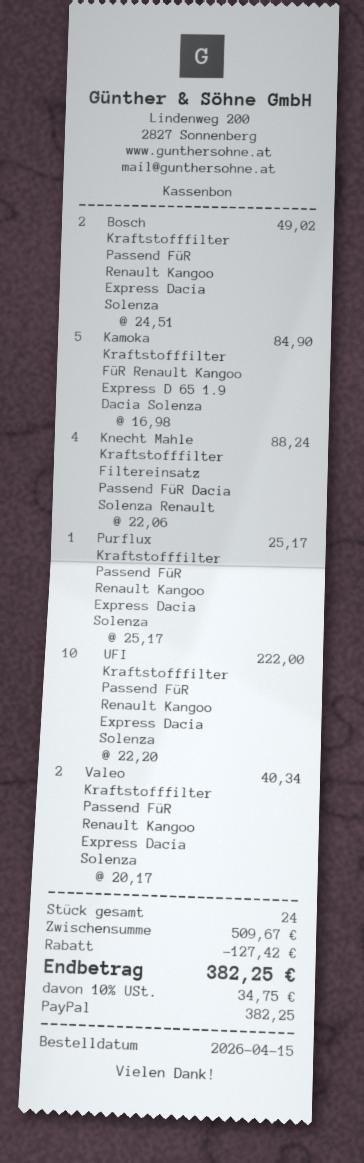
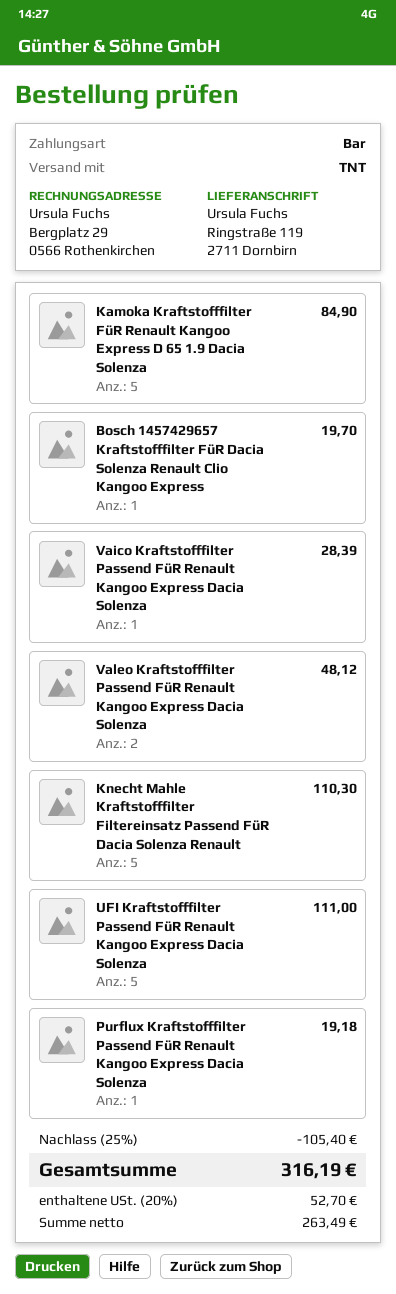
payment method: PayPal -> cash
Bosch Kraftstofffilter Passend FüR Renault Kangoo Express Dacia Solenza: 2 for 49.02 -> none
Knecht Mahle Kraftstofffilter Filtereinsatz Passend FüR Dacia Solenza Renault: 4 for 88.24 -> 5 for 110.30
Purflux Kraftstofffilter Passend FüR Renault Kangoo Express Dacia Solenza: 1 for 25.17 -> 1 for 19.18
UFI Kraftstofffilter Passend FüR Renault Kangoo Express Dacia Solenza: 10 for 222.00 -> 5 for 111.00
Valeo Kraftstofffilter Passend FüR Renault Kangoo Express Dacia Solenza: 2 for 40.34 -> 2 for 48.12
Bosch 1457429657 Kraftstofffilter FüR Dacia Solenza Renault Clio Kangoo Express: none -> 1 for 19.70
Vaico Kraftstofffilter Passend FüR Renault Kangoo Express Dacia Solenza: none -> 1 for 28.39
discount: 127.42 -> 105.40
tax: 10% = 34.75 -> 20% = 52.70
total: 382.25 -> 316.19

